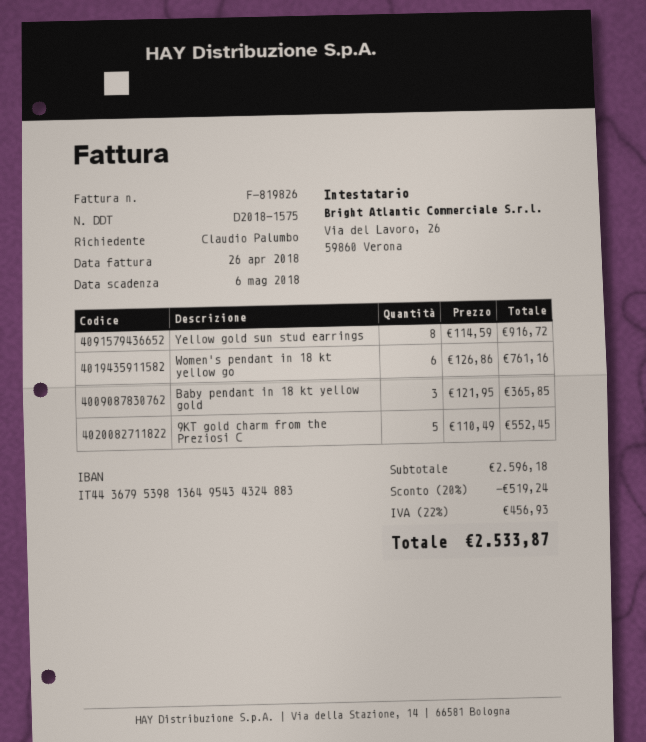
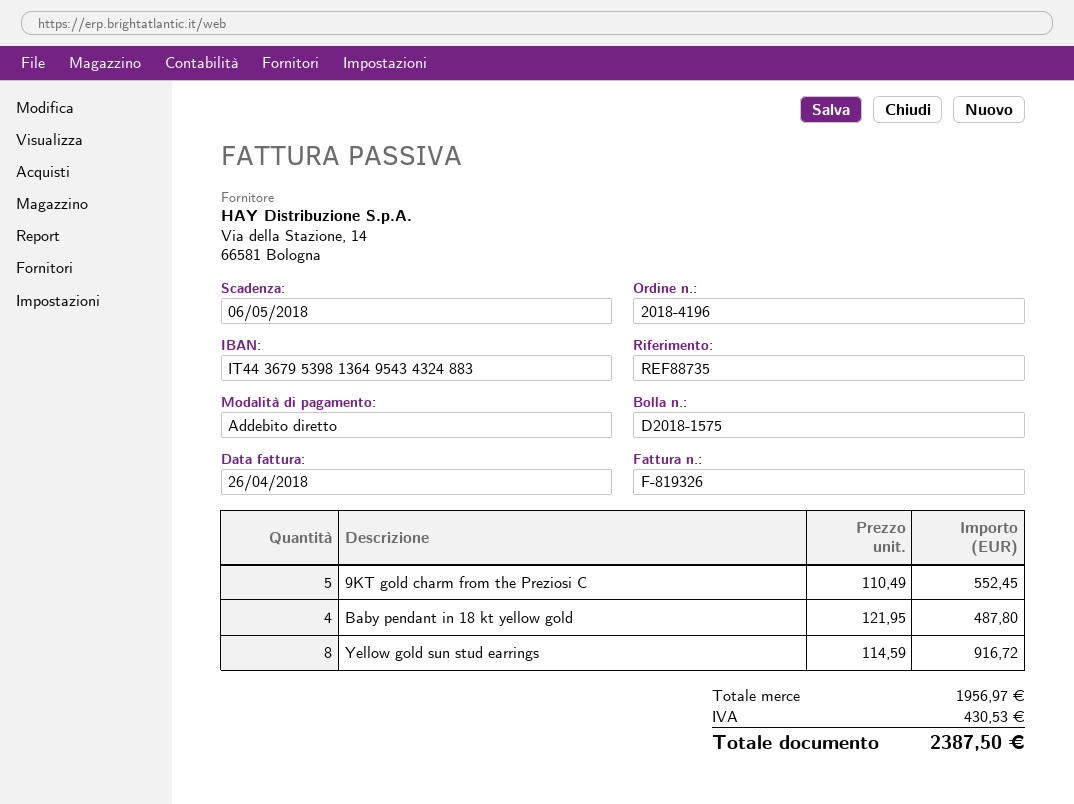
invoice number: F-819826 -> F-819326
Women's pendant in 18 kt yellow go: 6 x 126.86 = 761.16 -> none
Baby pendant in 18 kt yellow gold: 3 x 121.95 = 365.85 -> 4 x 121.95 = 487.80
subtotal: 2596.18 -> 1956.97
discount: 20% = 519.24 -> none
tax: 456.93 -> 430.53
total: 2533.87 -> 2387.50

